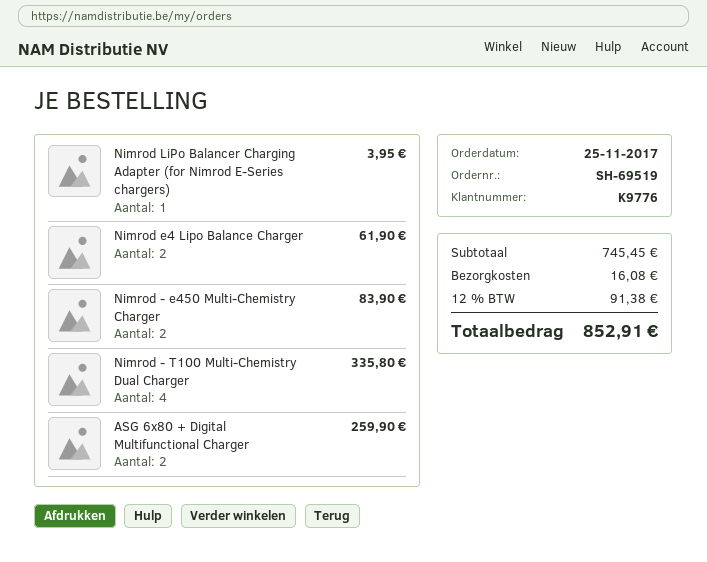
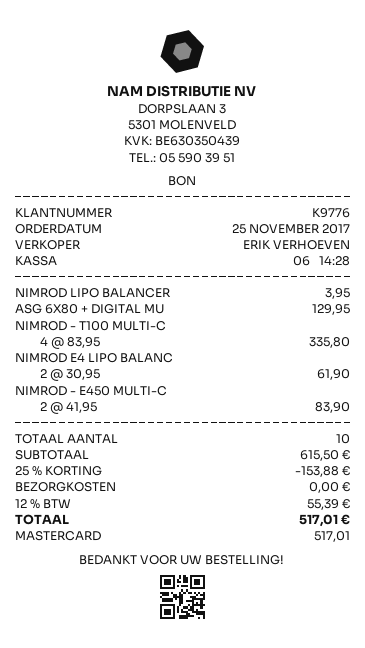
ASG 6x80 + Digital Multifunctional Charger: 2 for 259.90 -> 1 for 129.95
subtotal: 745.45 -> 615.50
discount: none -> 25% = 153.88
shipping: 16.08 -> 0.00
tax: 12% = 91.38 -> 12% = 55.39
total: 852.91 -> 517.01

